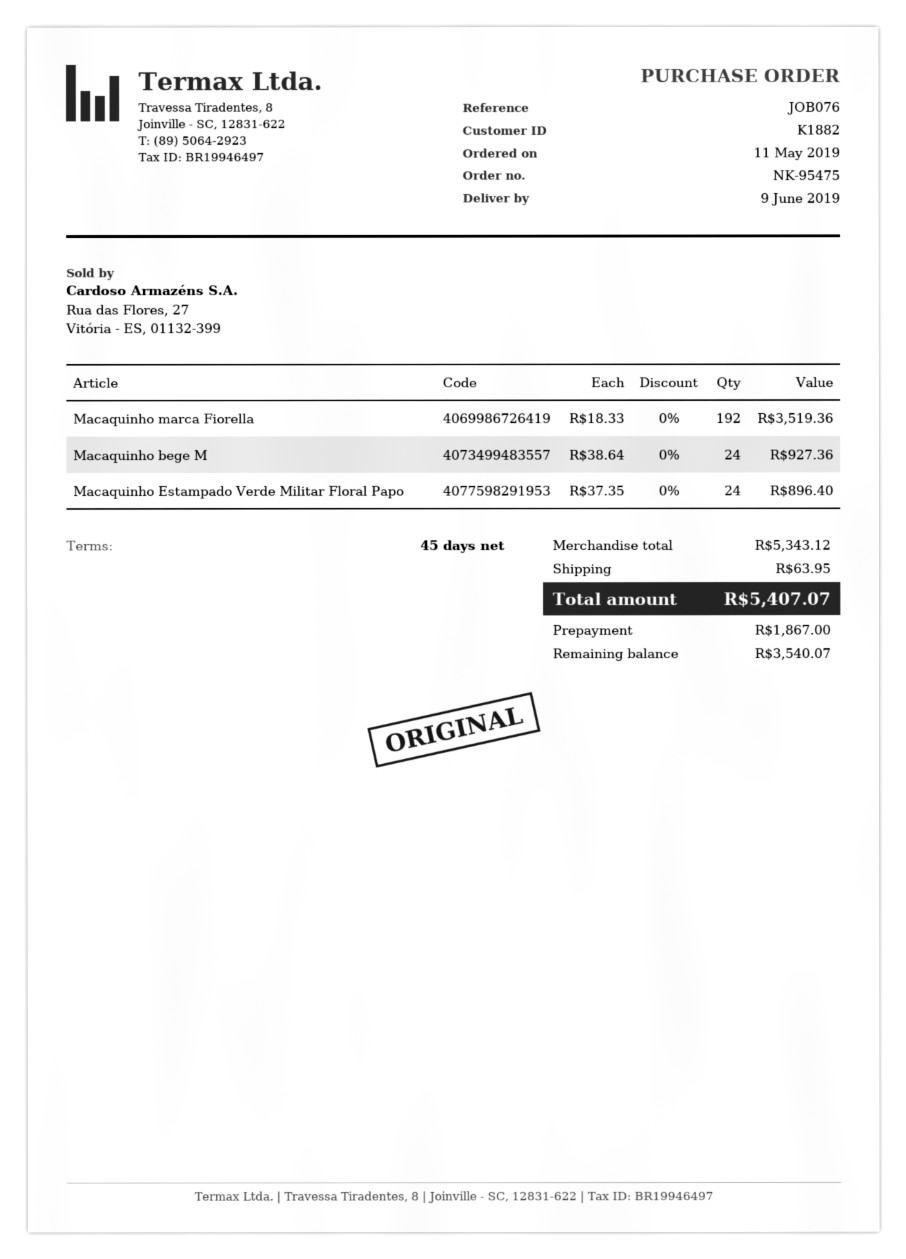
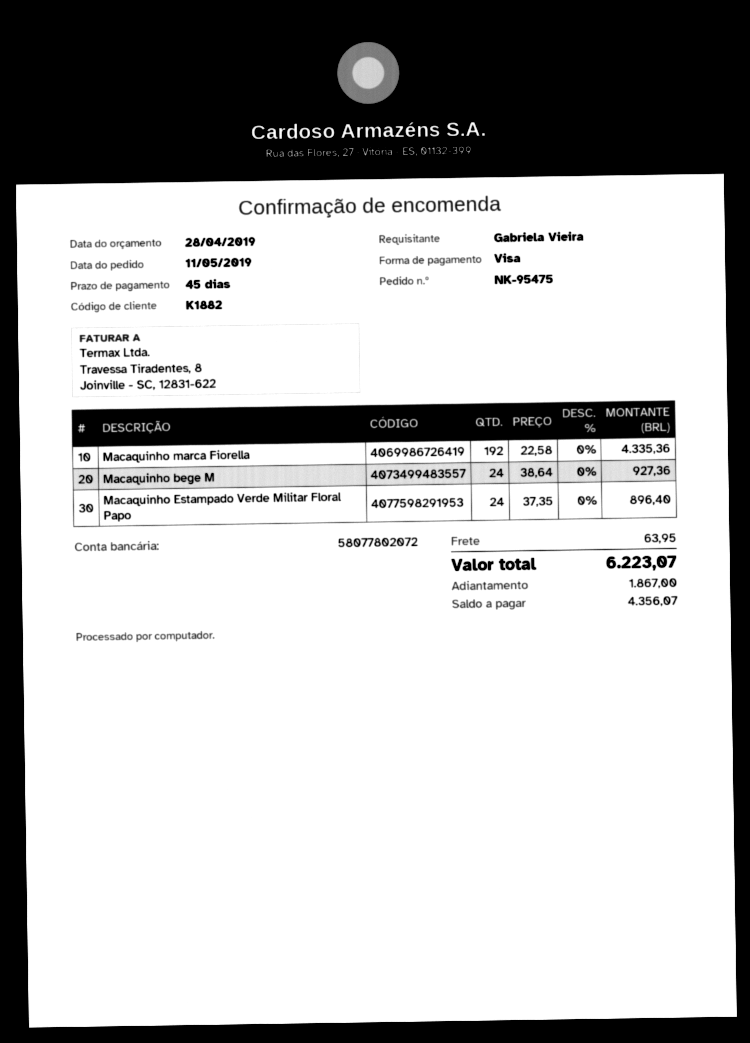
Macaquinho marca Fiorella: 192 x 18.33 = 3519.36 -> 192 x 22.58 = 4335.36
total: 5407.07 -> 6223.07
balance: 3540.07 -> 4356.07

